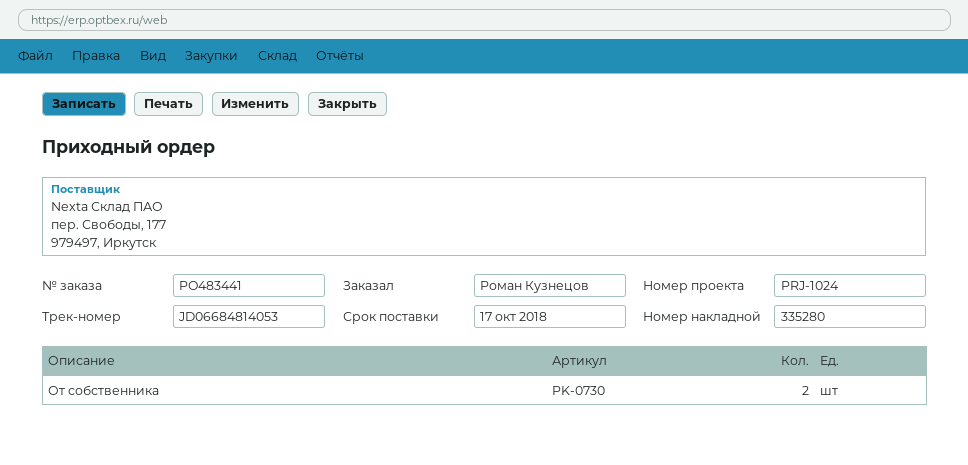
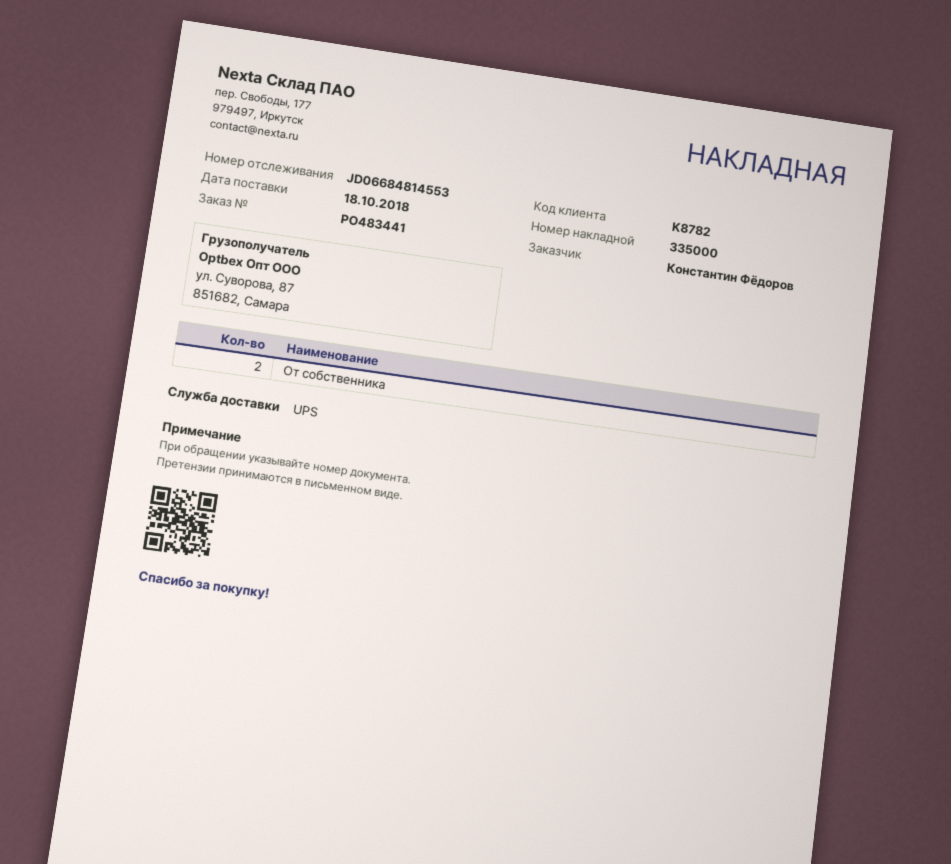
delivery note number: 335280 -> 335000
delivery date: 2018-10-17 -> 2018-10-18
ordered by: Роман Кузнецов -> Константин Фёдоров
tracking number: JD06684814053 -> JD06684814553

